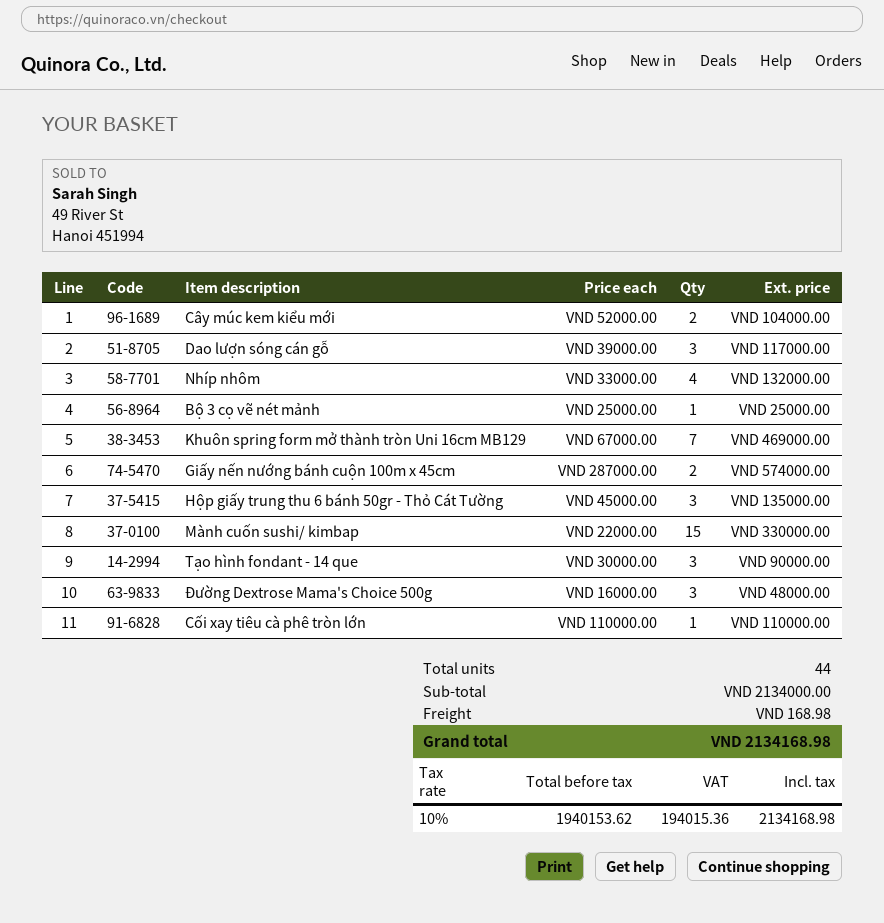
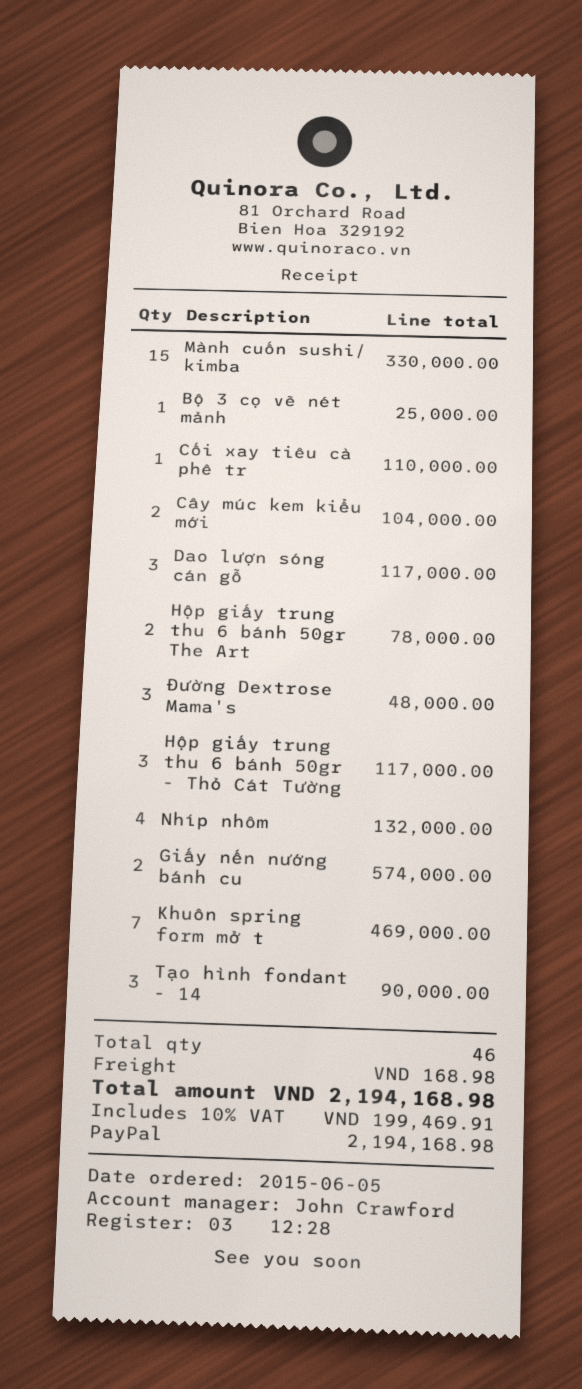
Hộp giấy trung thu 6 bánh 50gr - Thỏ Cát Tường: 3 for 135000.00 -> 3 for 117000.00
Hộp giấy trung thu 6 bánh 50gr The Art: none -> 2 for 78000.00
total quantity: 44 -> 46
tax: 10% = 194015.36 -> 10% = 199469.91
total: 2134168.98 -> 2194168.98

